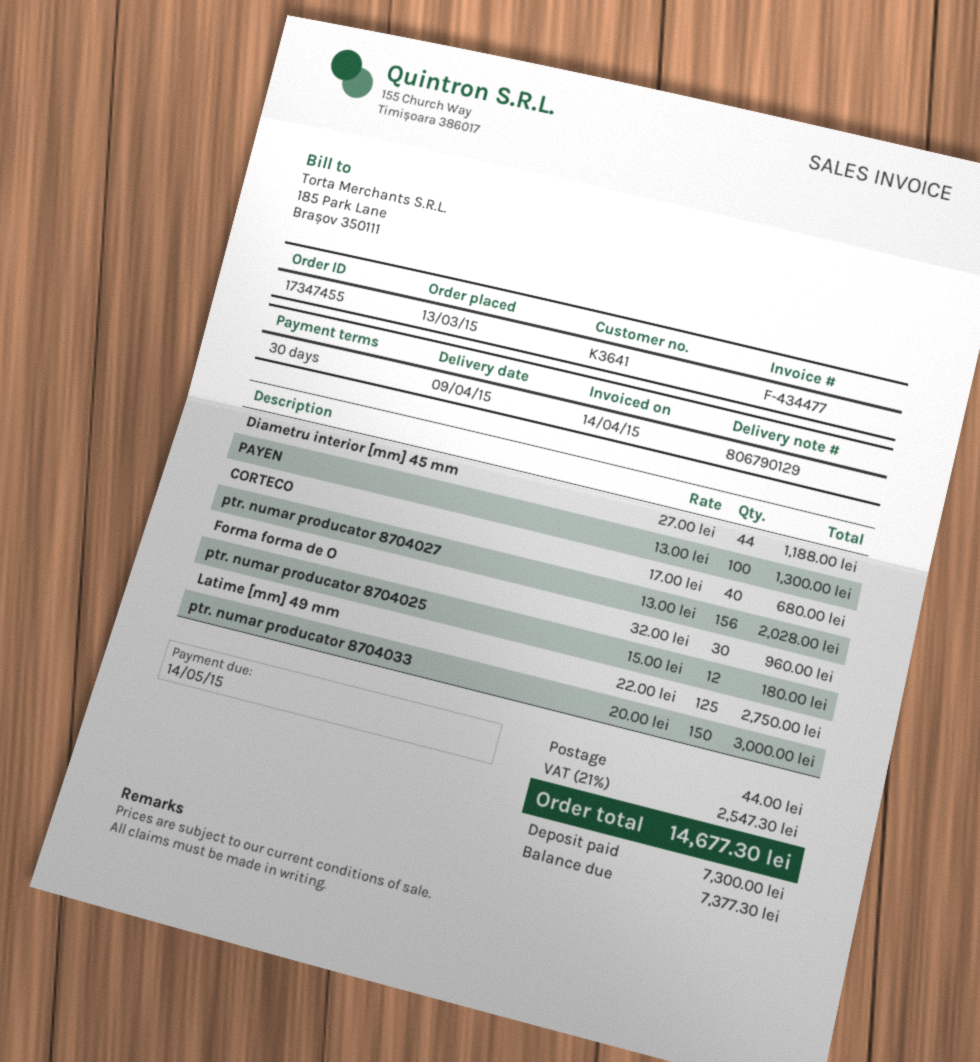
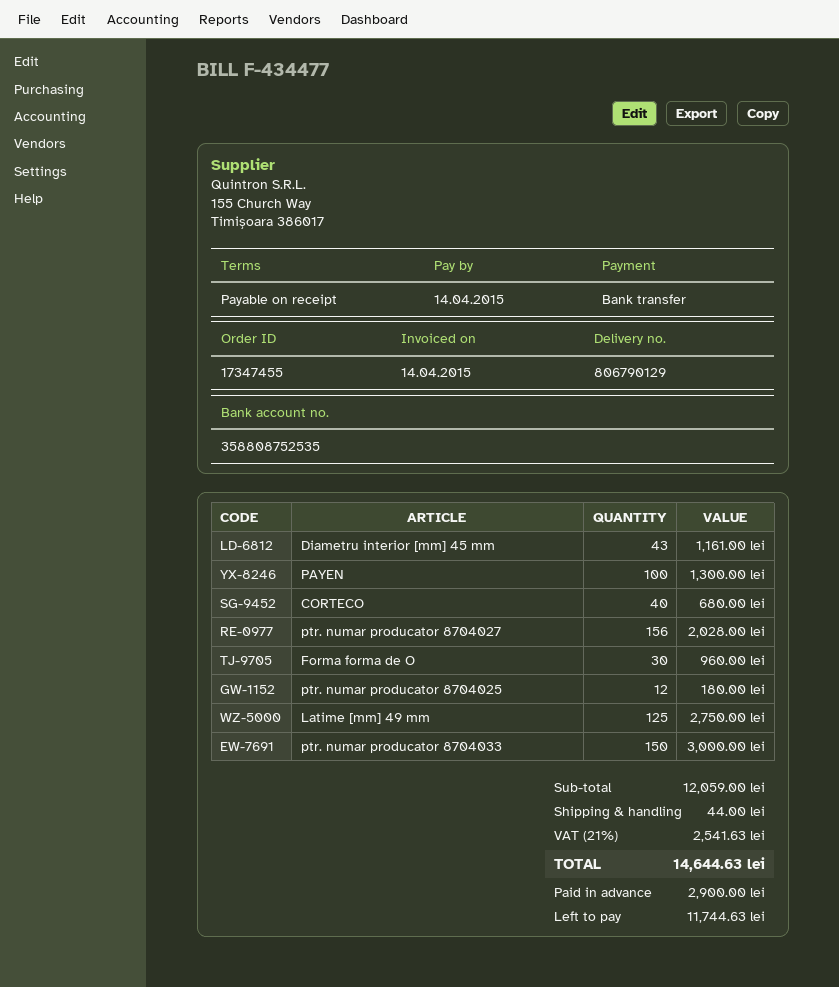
payment terms: 30 days -> on receipt
due date: 2015-05-14 -> 2015-04-14
Diametru interior [mm] 45 mm: 44 for 1188.00 -> 43 for 1161.00
tax: 21% = 2547.30 -> 21% = 2541.63
total: 14677.30 -> 14644.63
deposit: 7300.00 -> 2900.00
balance: 7377.30 -> 11744.63

